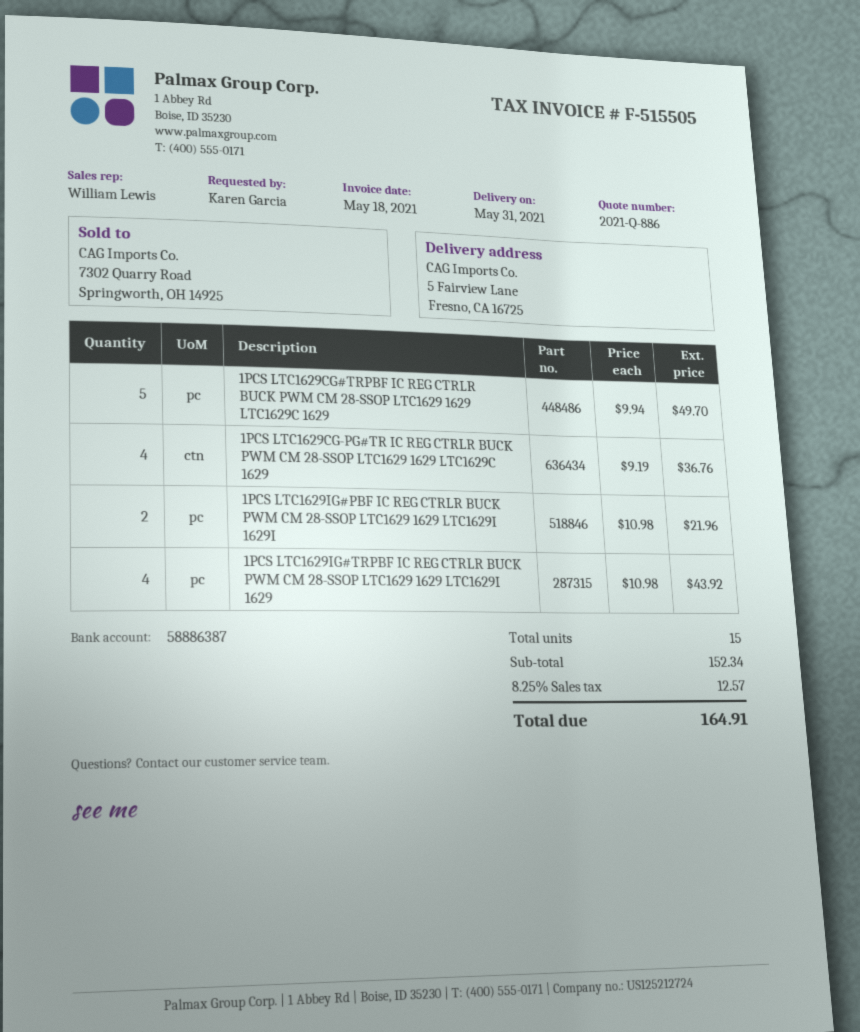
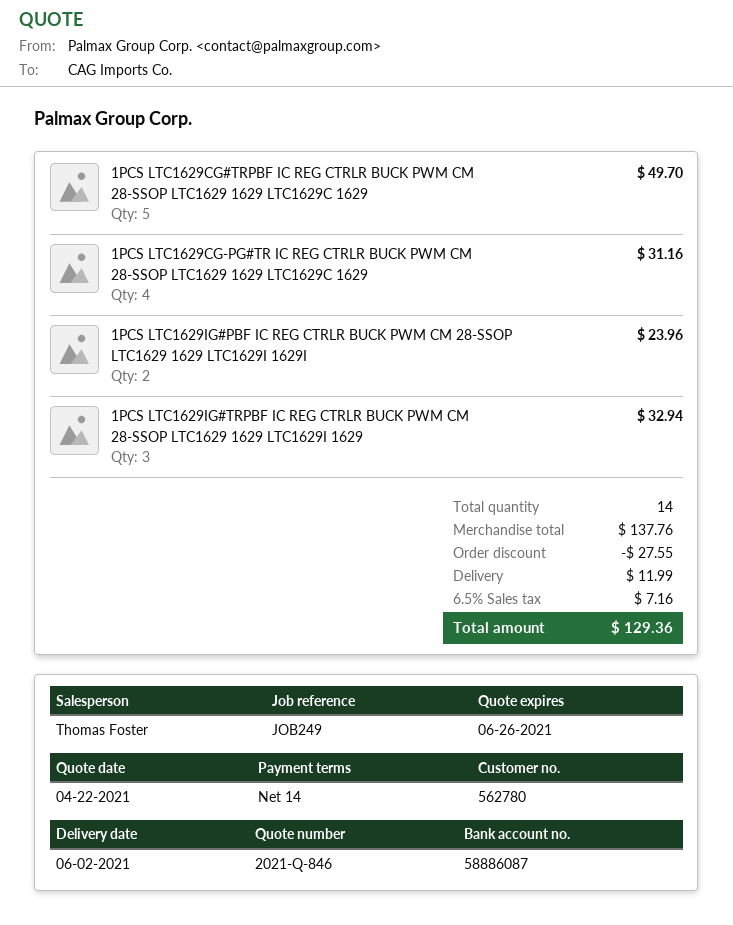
quote number: 2021-Q-886 -> 2021-Q-846
delivery date: 2021-05-31 -> 2021-06-02
sales rep: William Lewis -> Thomas Foster
bank account: 58886387 -> 58886087
1PCS LTC1629CG-PG#TR IC REG CTRLR BUCK PWM CM 28-SSOP LTC1629 1629 LTC1629C 1629: 4 for 36.76 -> 4 for 31.16
1PCS LTC1629IG#PBF IC REG CTRLR BUCK PWM CM 28-SSOP LTC1629 1629 LTC1629I 1629I: 2 for 21.96 -> 2 for 23.96
1PCS LTC1629IG#TRPBF IC REG CTRLR BUCK PWM CM 28-SSOP LTC1629 1629 LTC1629I 1629: 4 for 43.92 -> 3 for 32.94
total quantity: 15 -> 14
subtotal: 152.34 -> 137.76
discount: none -> 27.55
shipping: none -> 11.99
tax: 8.25% = 12.57 -> 6.5% = 7.16
total: 164.91 -> 129.36

